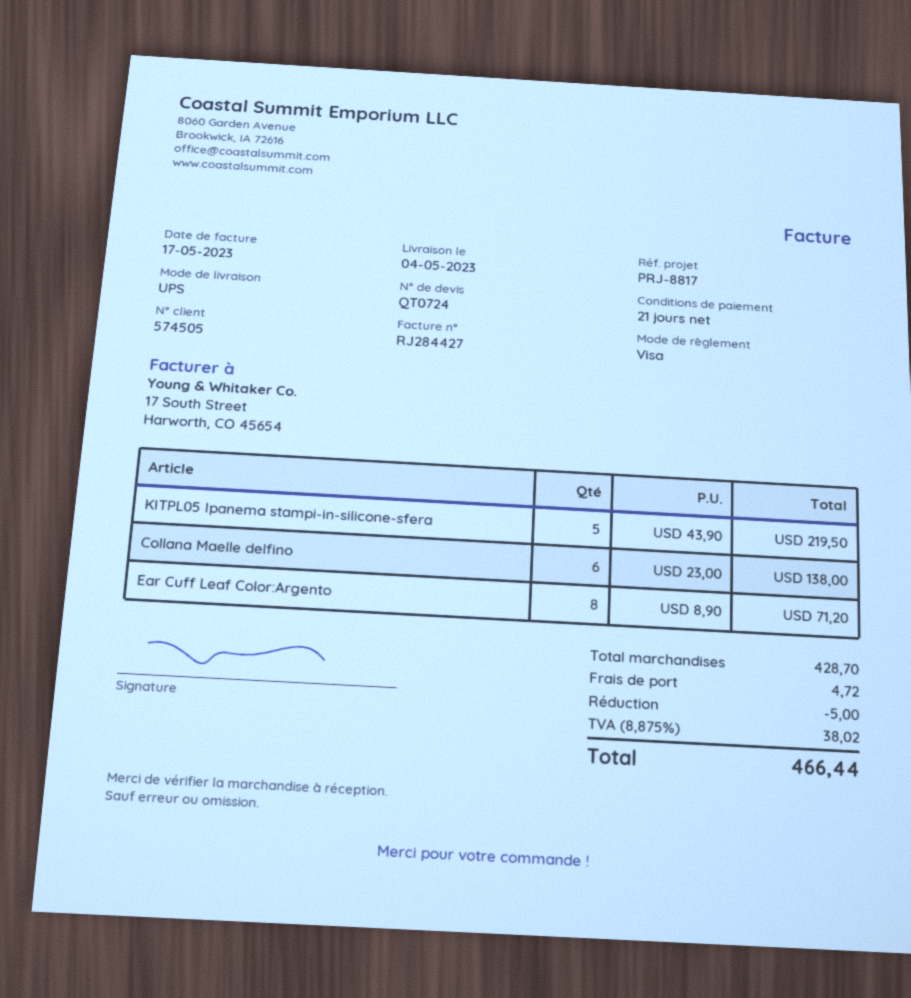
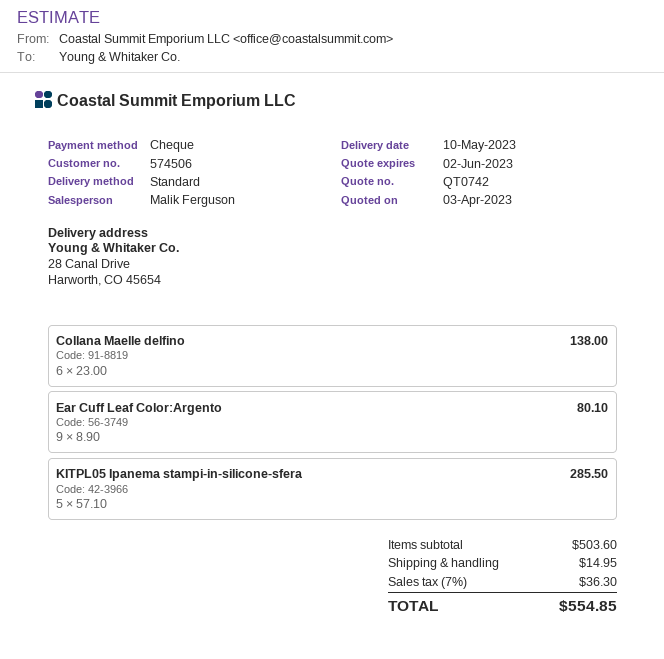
quote number: QT0724 -> QT0742
delivery date: 2023-05-04 -> 2023-05-10
customer number: 574505 -> 574506
payment method: Visa -> cheque
shipping method: UPS -> standard
KITPL05 Ipanema stampi-in-silicone-sfera: 5 x 43.90 = 219.50 -> 5 x 57.10 = 285.50
Ear Cuff Leaf Color:Argento: 8 x 8.90 = 71.20 -> 9 x 8.90 = 80.10
subtotal: 428.70 -> 503.60
discount: 5.00 -> none
shipping: 4.72 -> 14.95
tax: 8.875% = 38.02 -> 7% = 36.30
total: 466.44 -> 554.85

